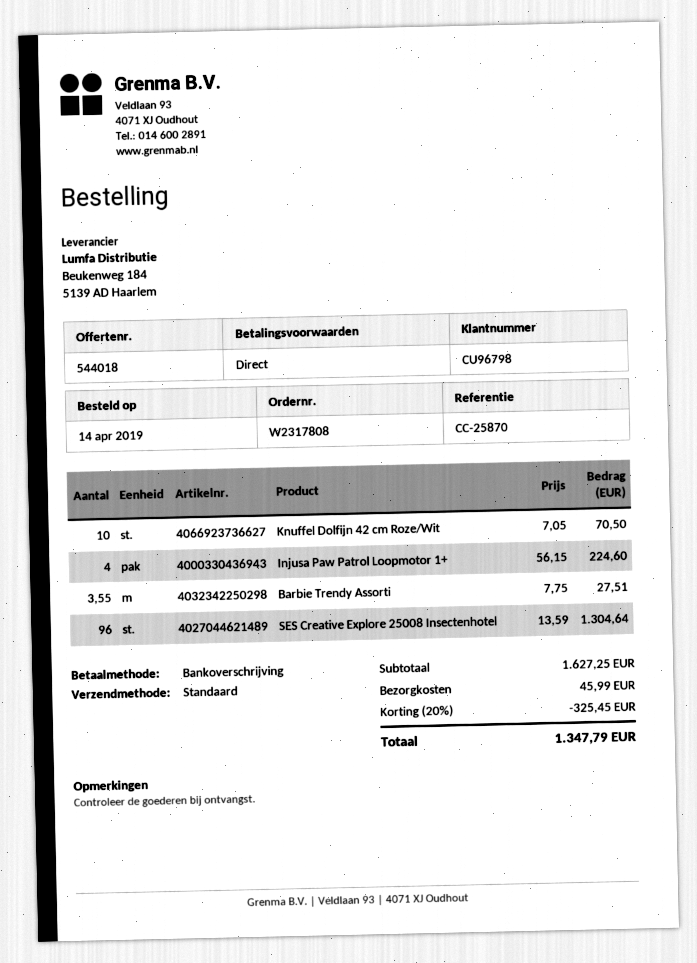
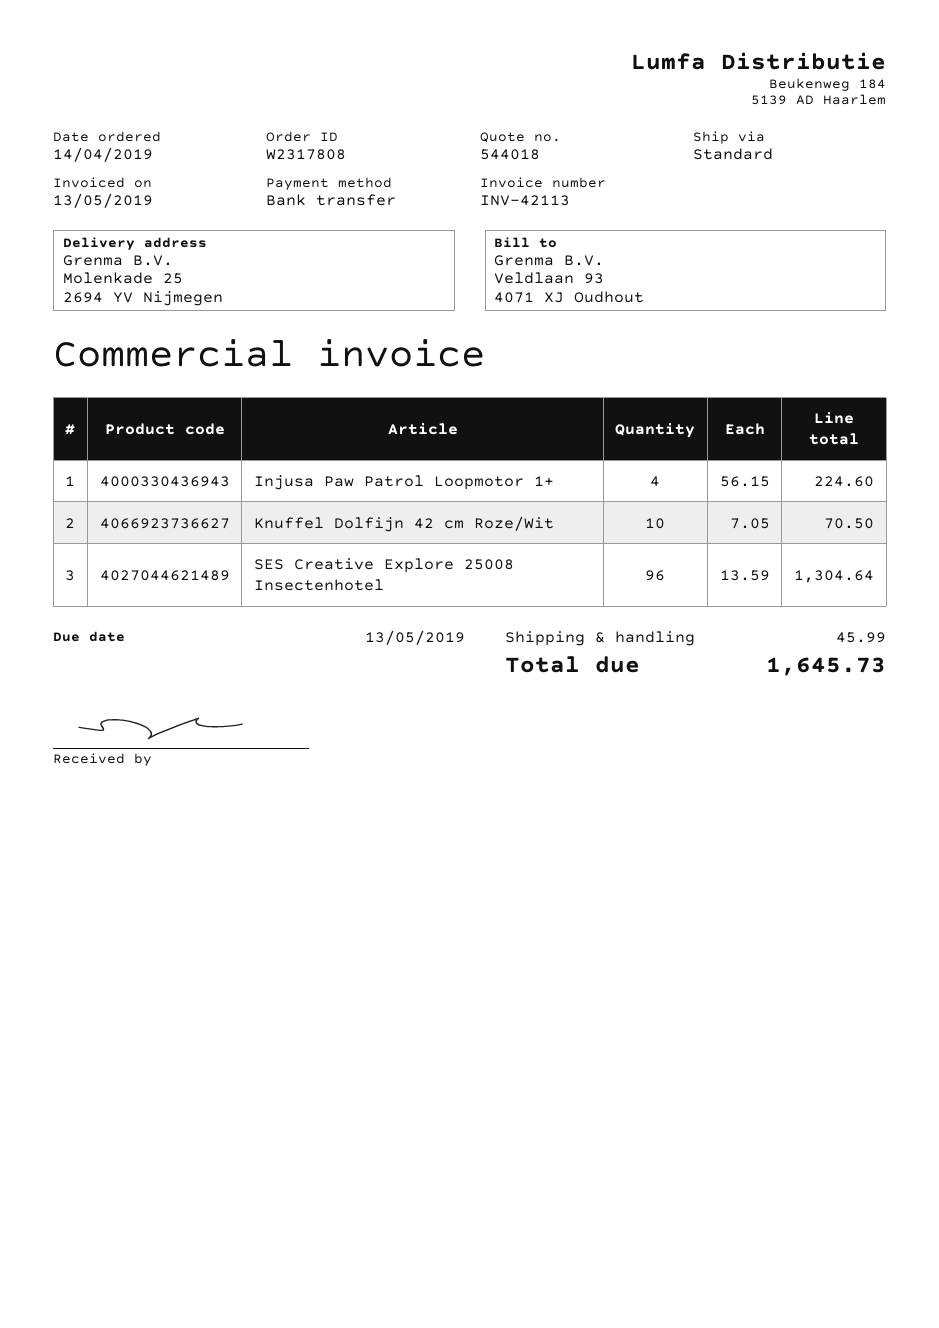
Barbie Trendy Assorti: 3.55 x 7.75 = 27.51 -> none
discount: 20% = 325.45 -> none
total: 1347.79 -> 1645.73

